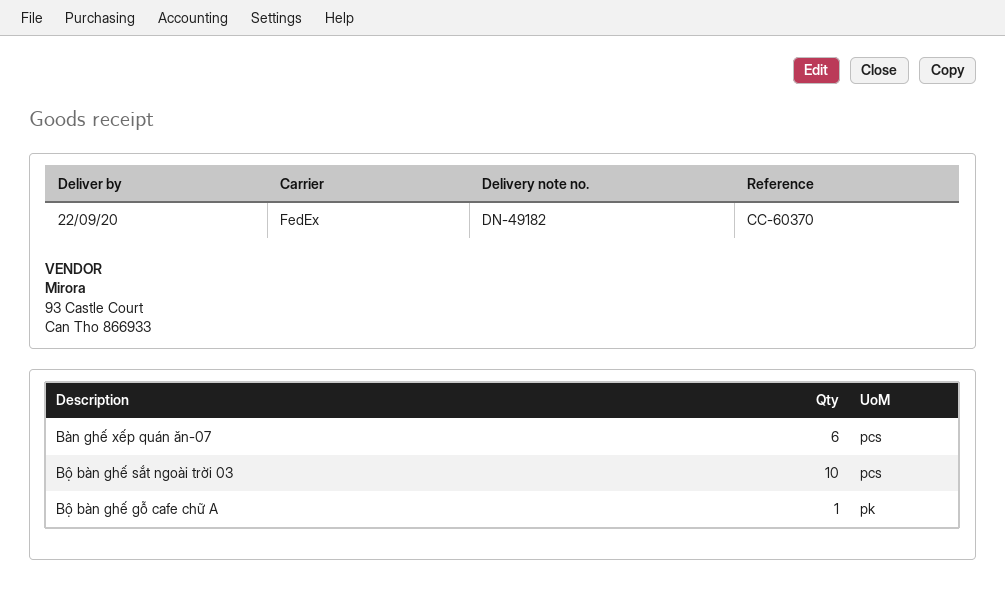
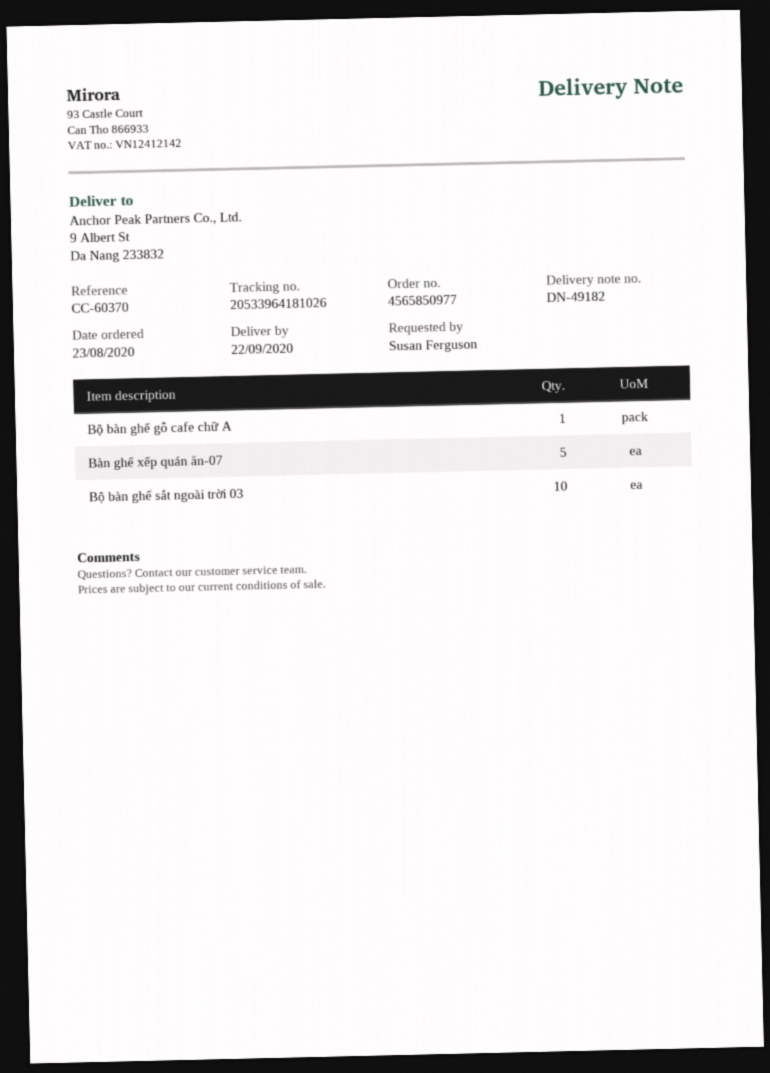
Bàn ghế xếp quán ăn-07: 6 -> 5

